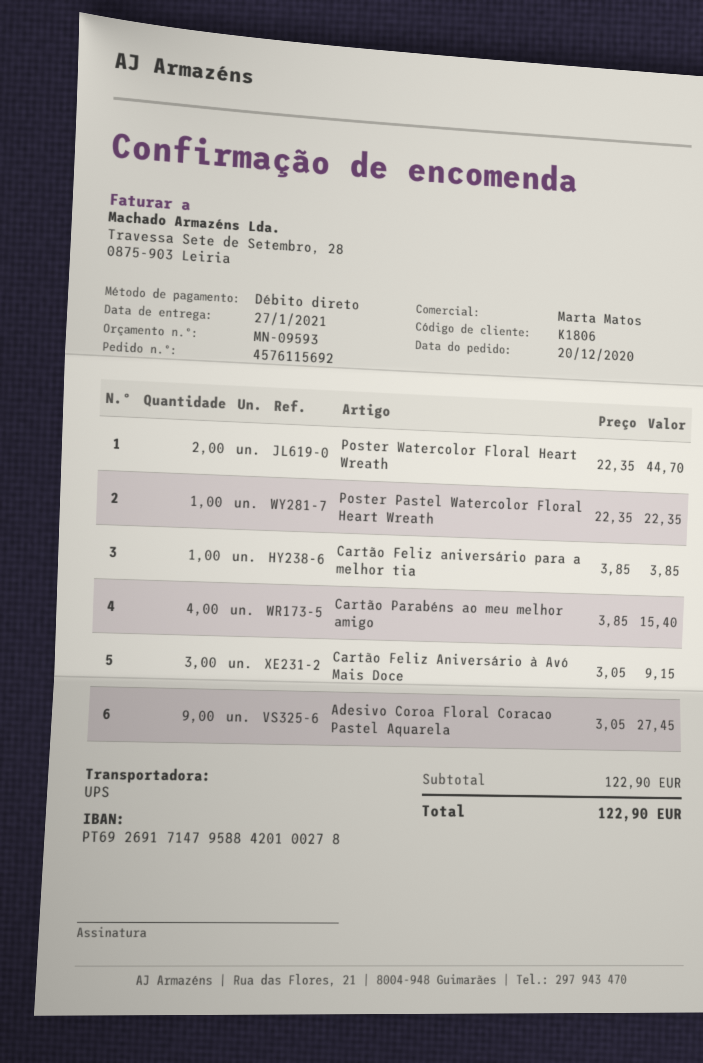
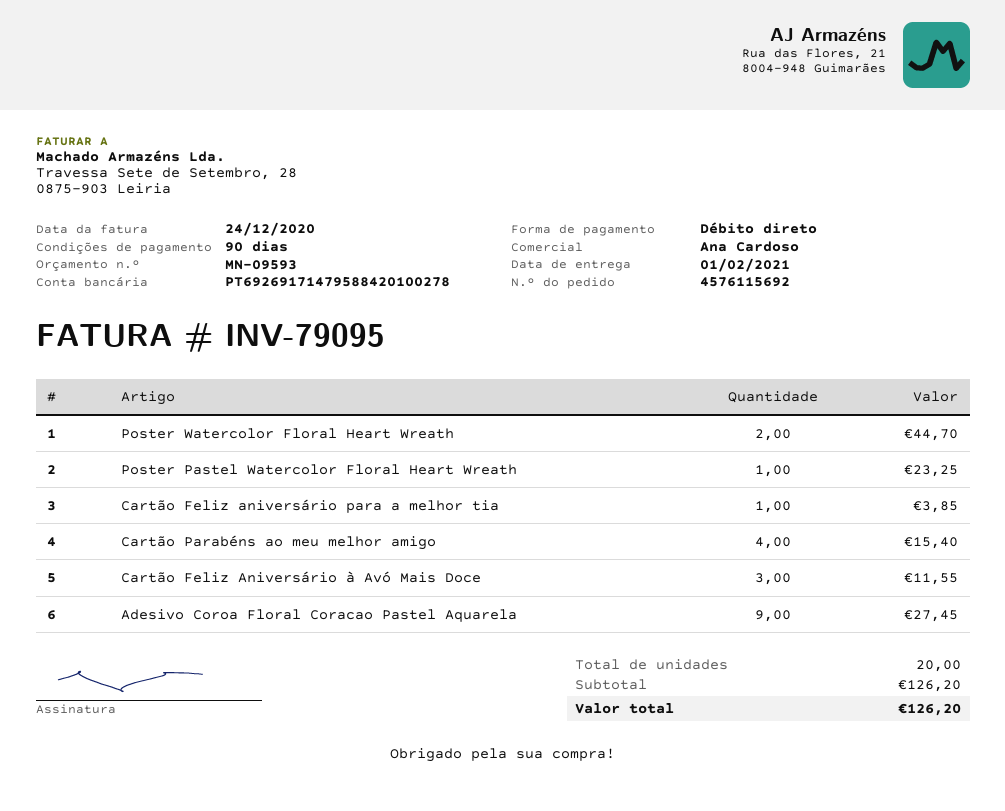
delivery date: 2021-01-27 -> 2021-02-01
sales rep: Marta Matos -> Ana Cardoso
Poster Pastel Watercolor Floral Heart Wreath: 1 for 22.35 -> 1 for 23.25
Cartão Feliz Aniversário à Avó Mais Doce: 3 for 9.15 -> 3 for 11.55
subtotal: 122.90 -> 126.20
total: 122.90 -> 126.20

